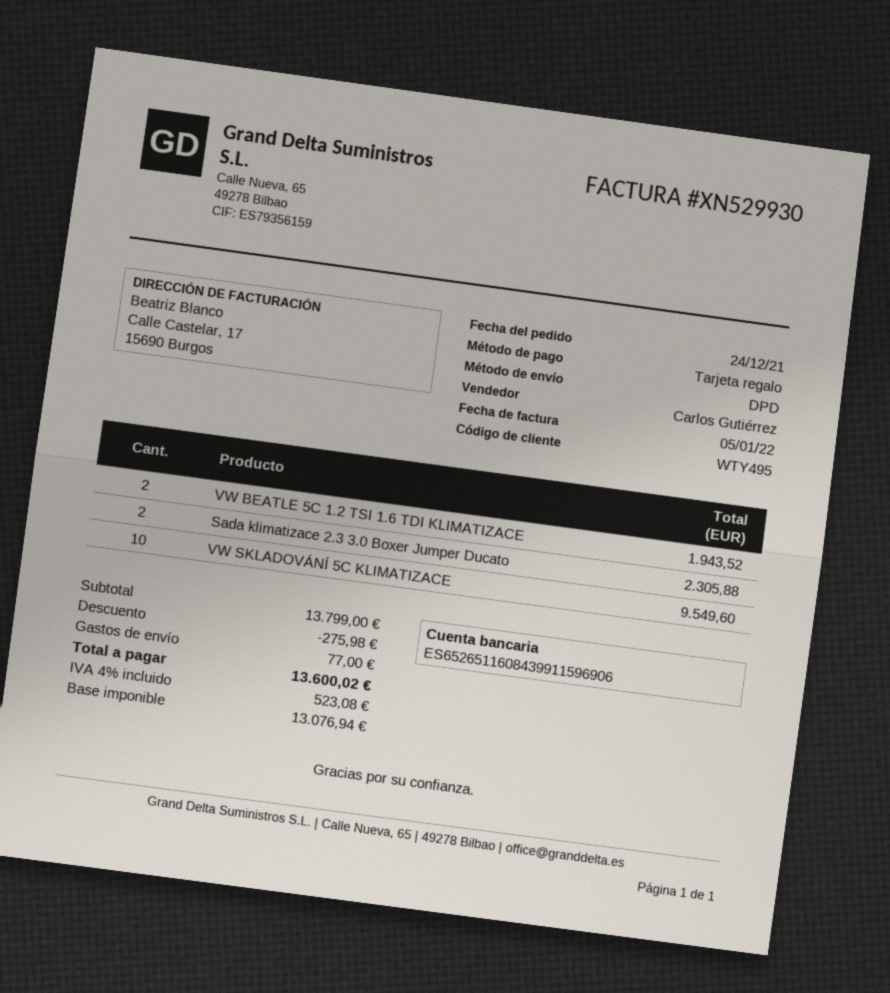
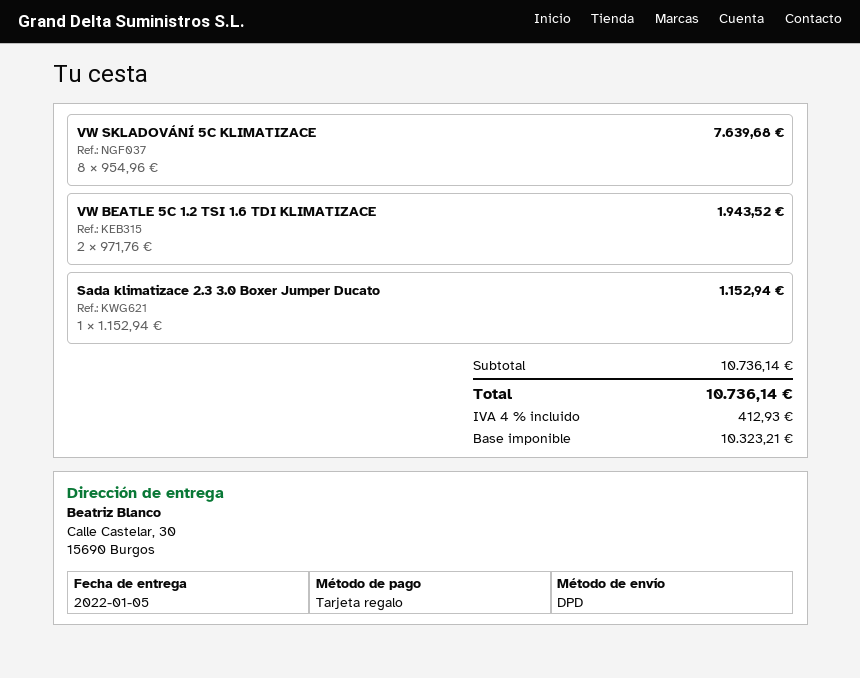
Sada klimatizace 2.3 3.0 Boxer Jumper Ducato: 2 for 2305.88 -> 1 for 1152.94
VW SKLADOVÁNÍ 5C KLIMATIZACE: 10 for 9549.60 -> 8 for 7639.68
subtotal: 13799.00 -> 10736.14
discount: 275.98 -> none
shipping: 77.00 -> none
net: 13076.94 -> 10323.21
tax: 4% = 523.08 -> 4% = 412.93
total: 13600.02 -> 10736.14

